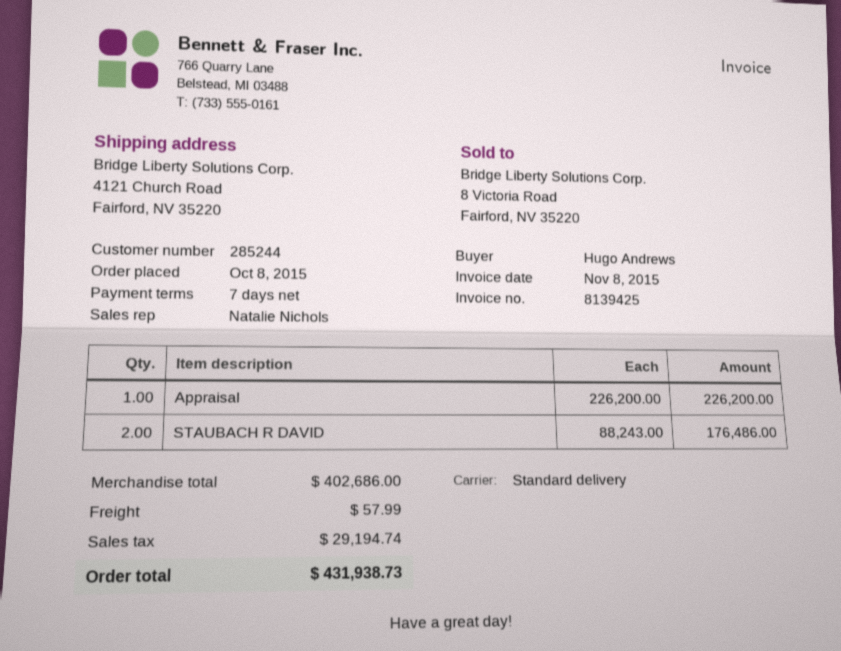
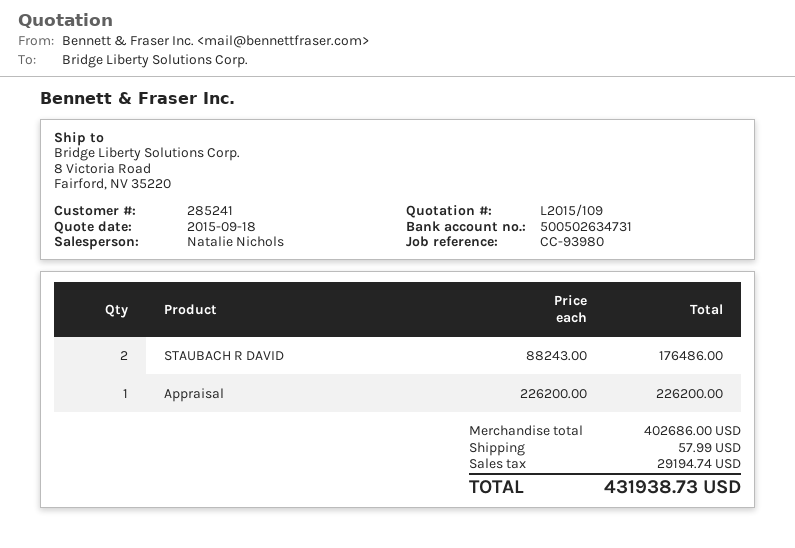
customer number: 285244 -> 285241
ship to: 4121 Church Road, Fairford, NV 35220 -> 8 Victoria Road, Fairford, NV 35220

